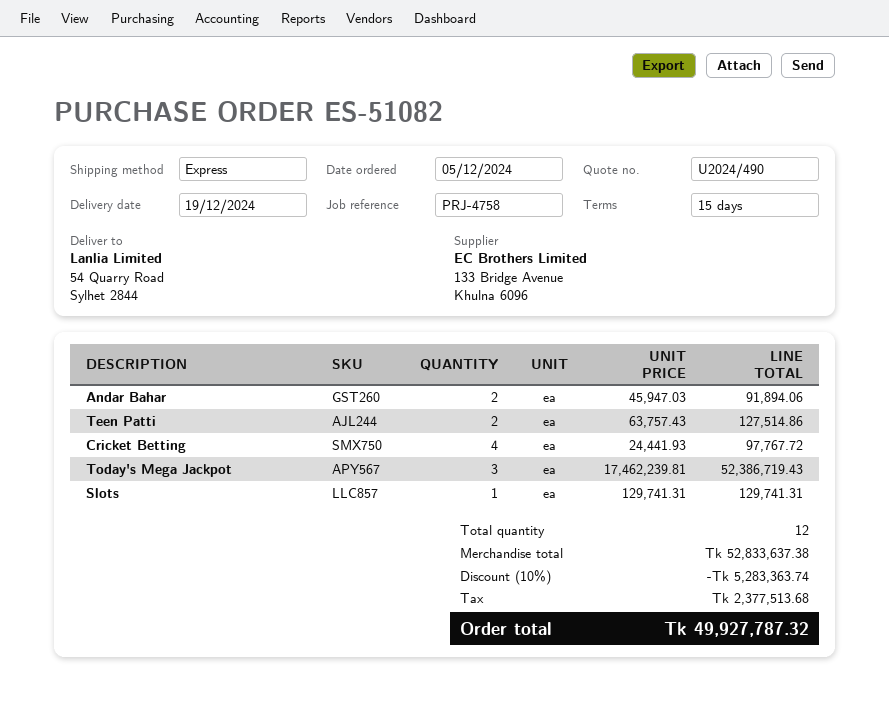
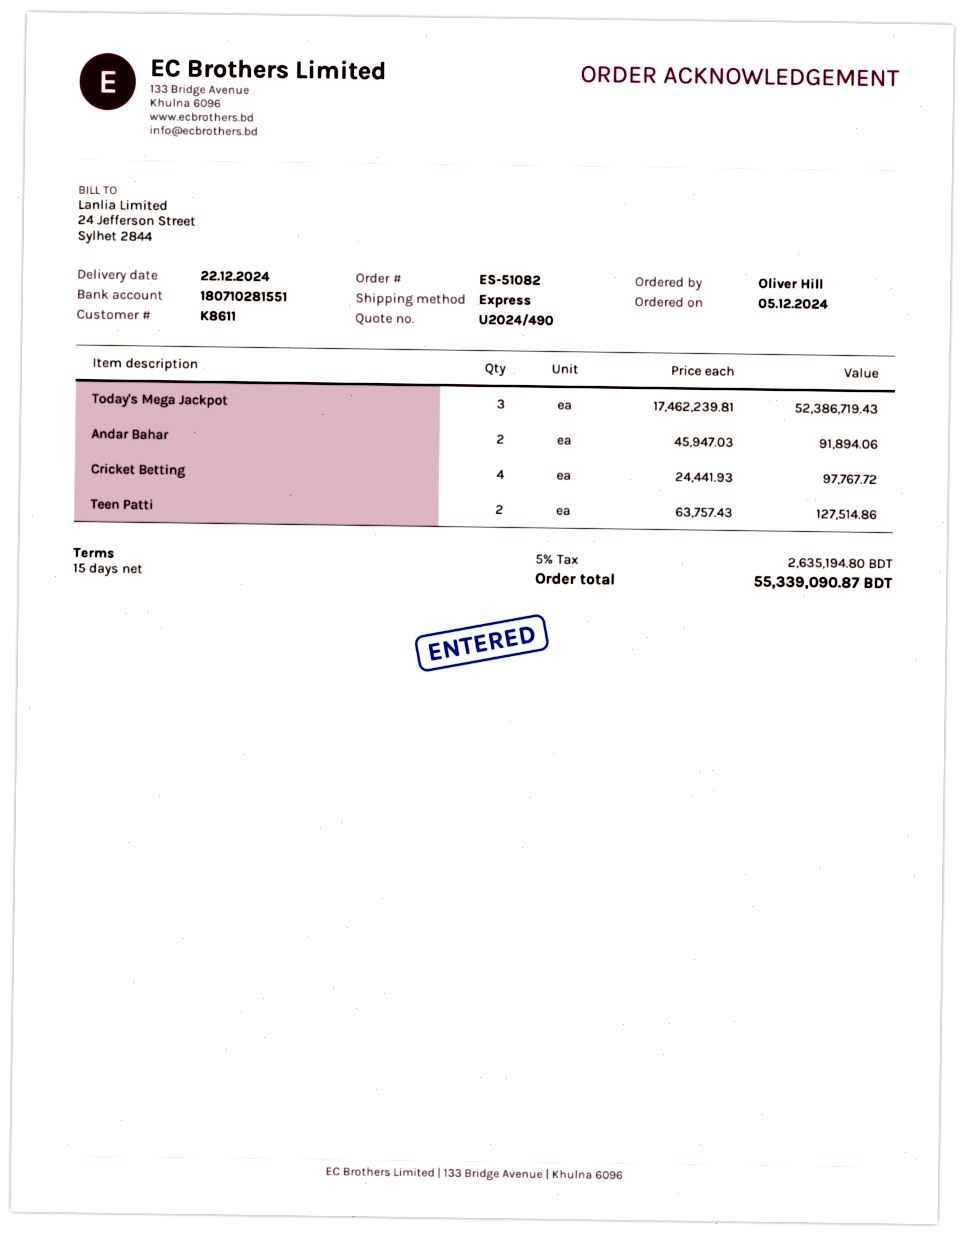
delivery date: 2024-12-19 -> 2024-12-22
Slots: 1 x 129741.31 = 129741.31 -> none
discount: 10% = 5283363.74 -> none
tax: 2377513.68 -> 2635194.80
total: 49927787.32 -> 55339090.87

